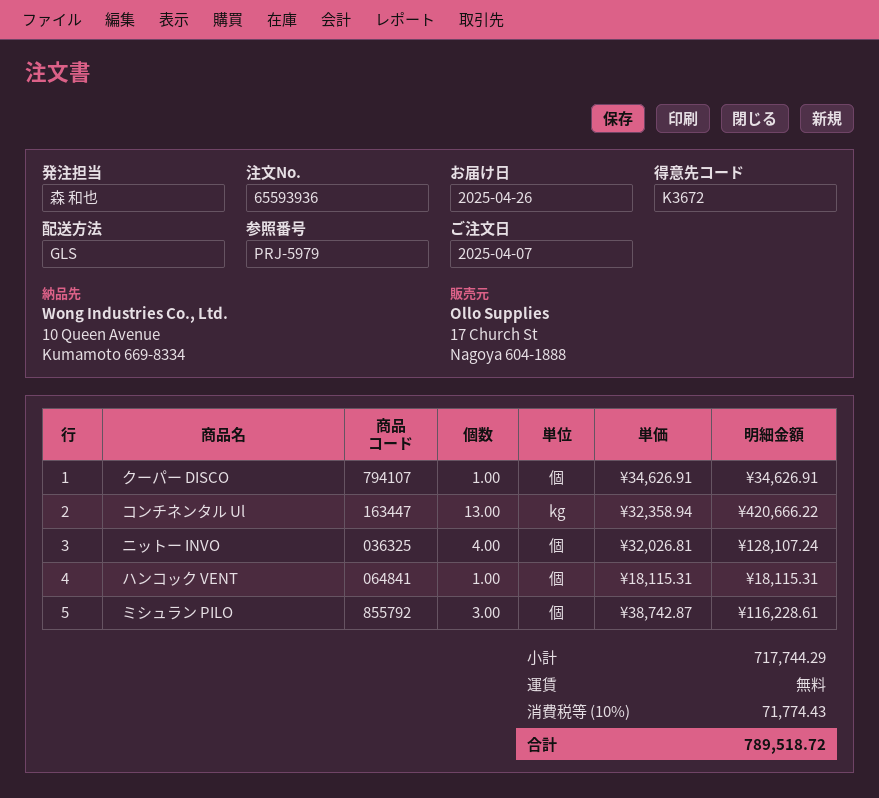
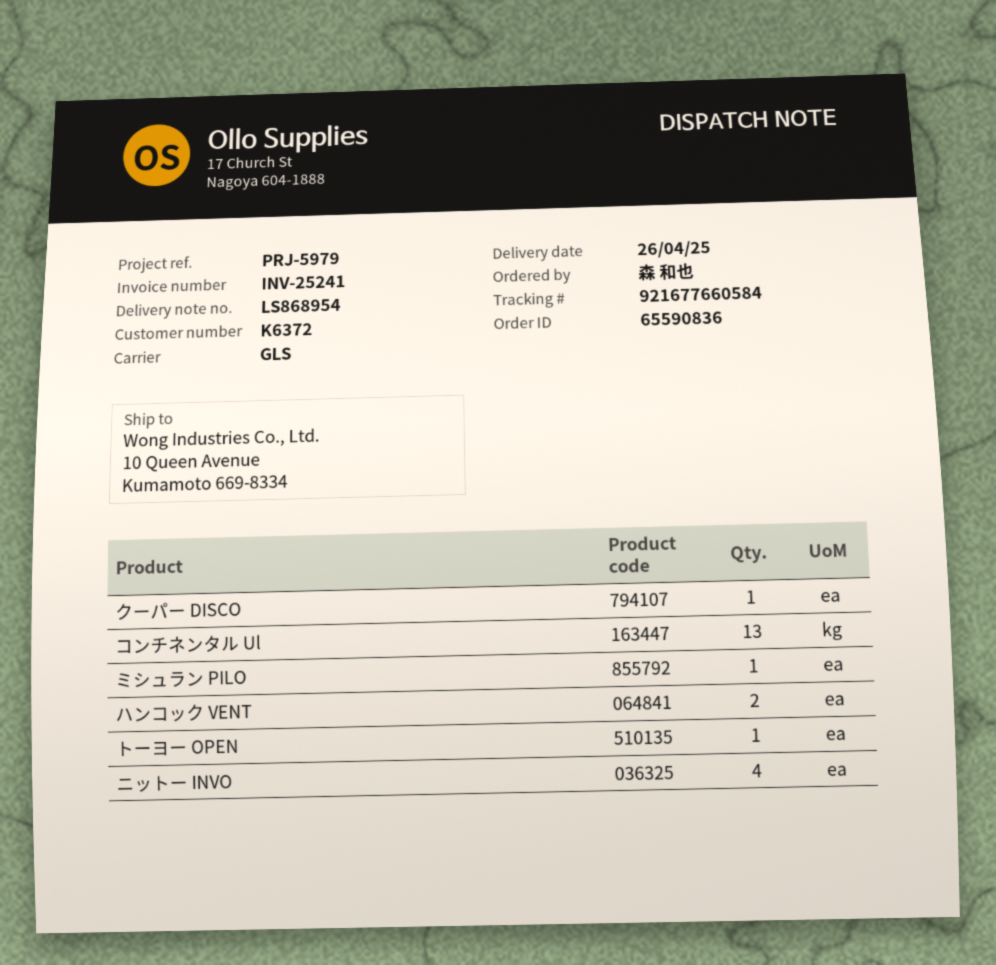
order number: 65593936 -> 65590836
customer number: K3672 -> K6372
ハンコック VENT: 1 -> 2
ミシュラン PILO: 3 -> 1
トーヨー OPEN: none -> 1

